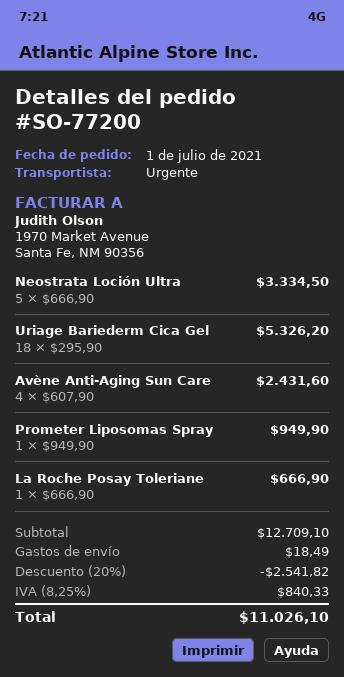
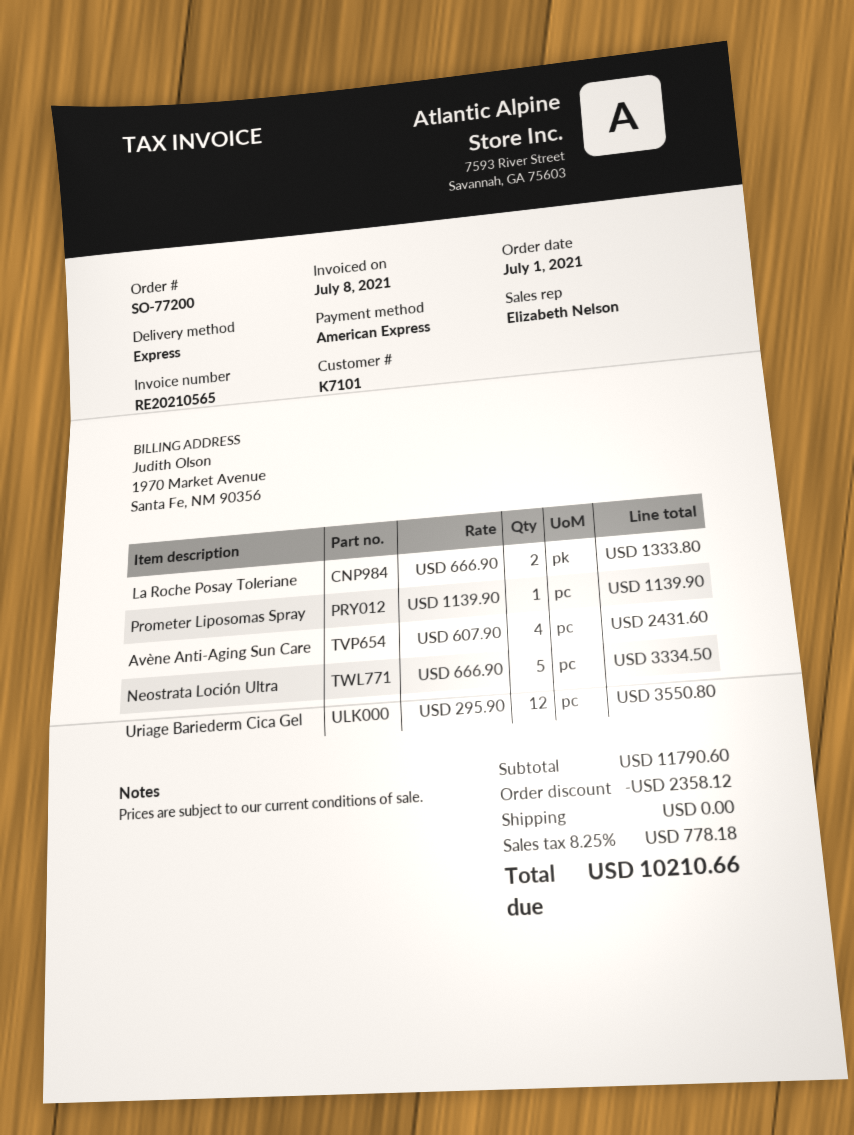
Uriage Bariederm Cica Gel: 18 x 295.90 = 5326.20 -> 12 x 295.90 = 3550.80
Prometer Liposomas Spray: 1 x 949.90 = 949.90 -> 1 x 1139.90 = 1139.90
La Roche Posay Toleriane: 1 x 666.90 = 666.90 -> 2 x 666.90 = 1333.80
subtotal: 12709.10 -> 11790.60
discount: 2541.82 -> 2358.12
shipping: 18.49 -> 0.00
tax: 8.25% = 840.33 -> 8.25% = 778.18
total: 11026.10 -> 10210.66

